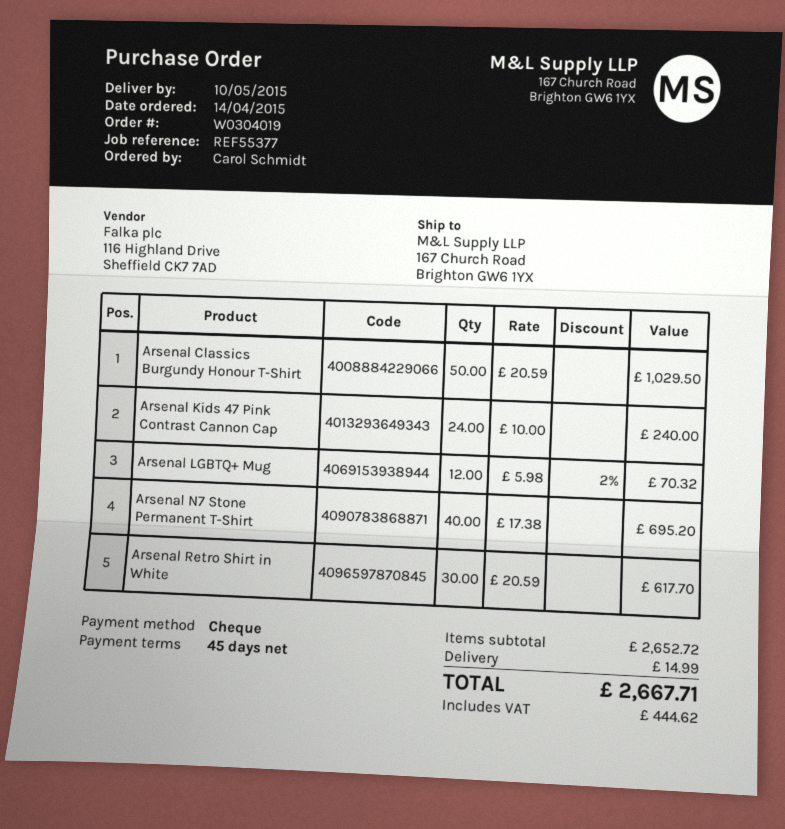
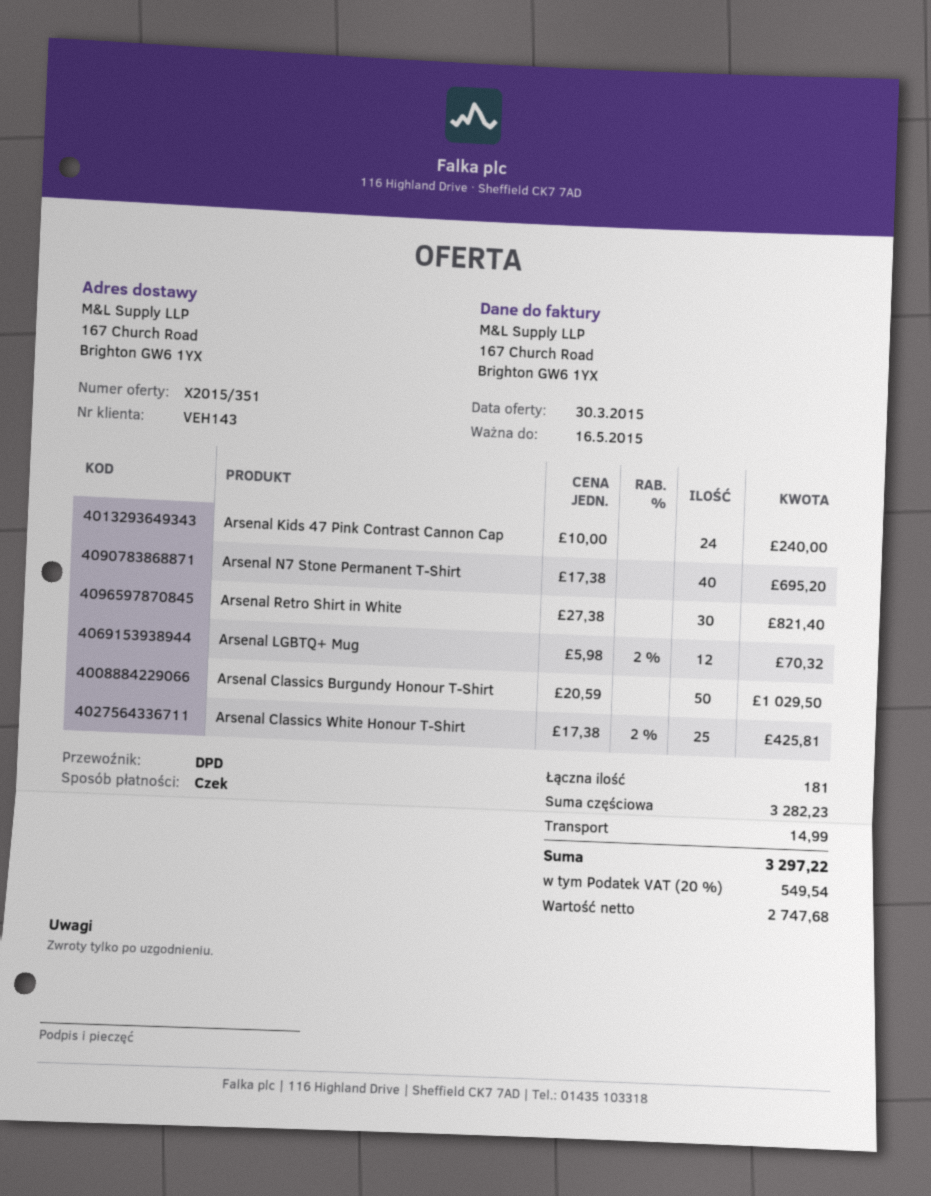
Arsenal Retro Shirt in White: 30 x 20.59 = 617.70 -> 30 x 27.38 = 821.40
Arsenal Classics White Honour T-Shirt: none -> 25 x 17.38 - 2% = 425.81
subtotal: 2652.72 -> 3282.23
tax: 444.62 -> 549.54
total: 2667.71 -> 3297.22

